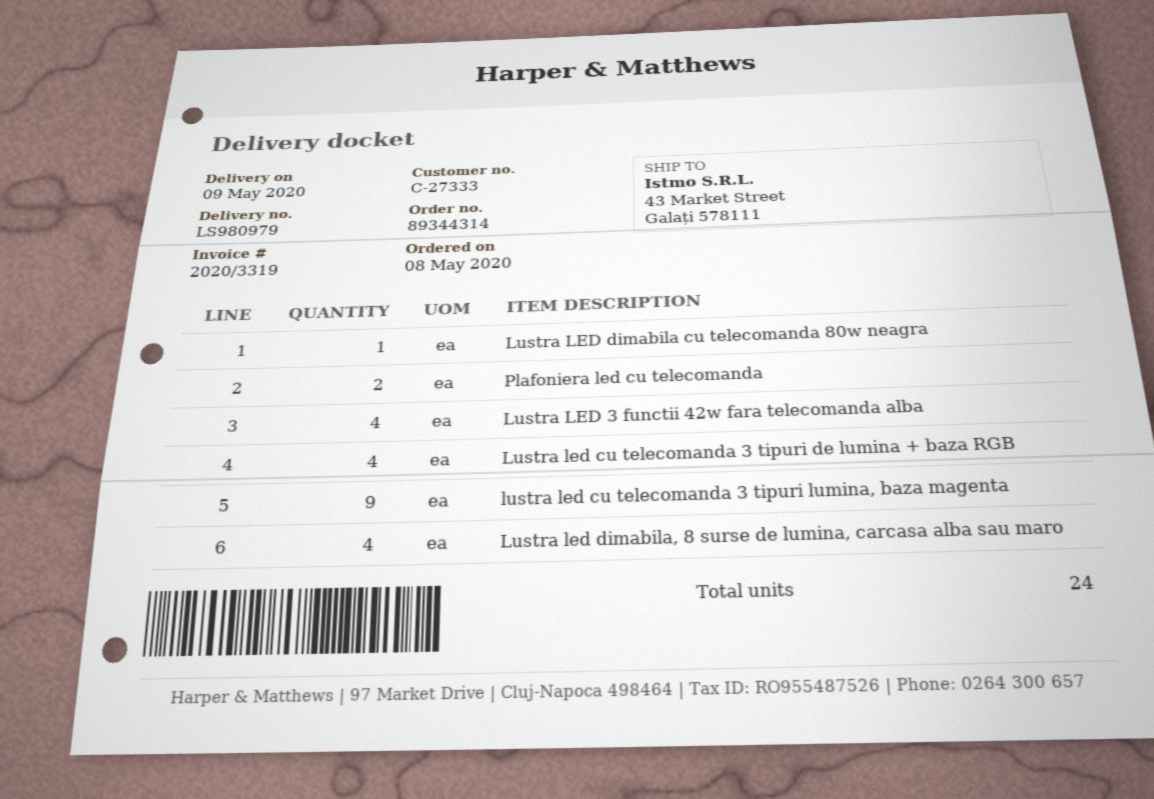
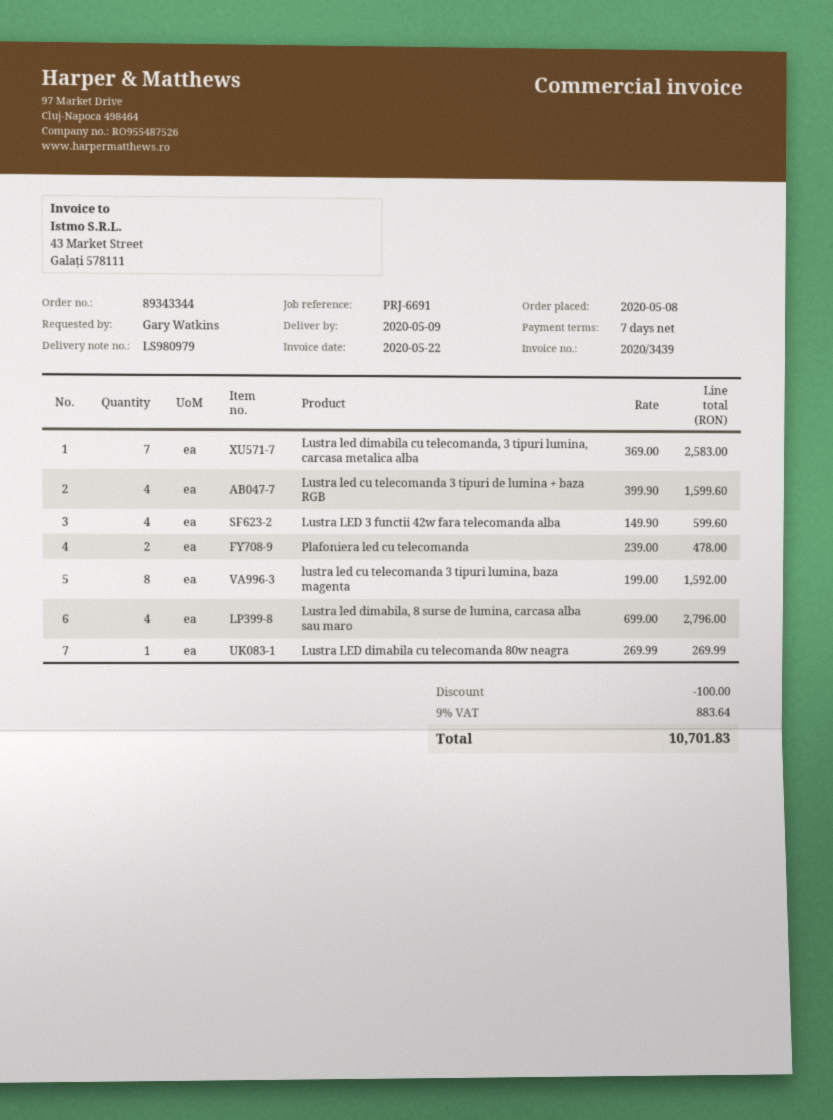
order number: 89344314 -> 89343344
invoice number: 2020/3319 -> 2020/3439
lustra led cu telecomanda 3 tipuri lumina, baza magenta: 9 -> 8
Lustra led dimabila cu telecomanda, 3 tipuri lumina, carcasa metalica alba: none -> 7

